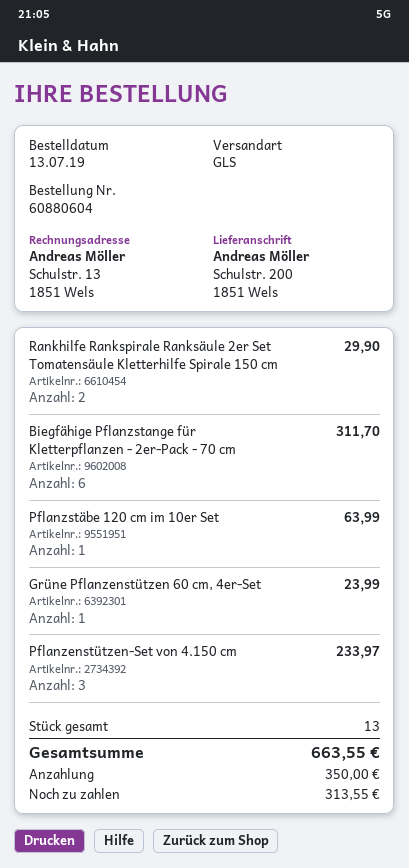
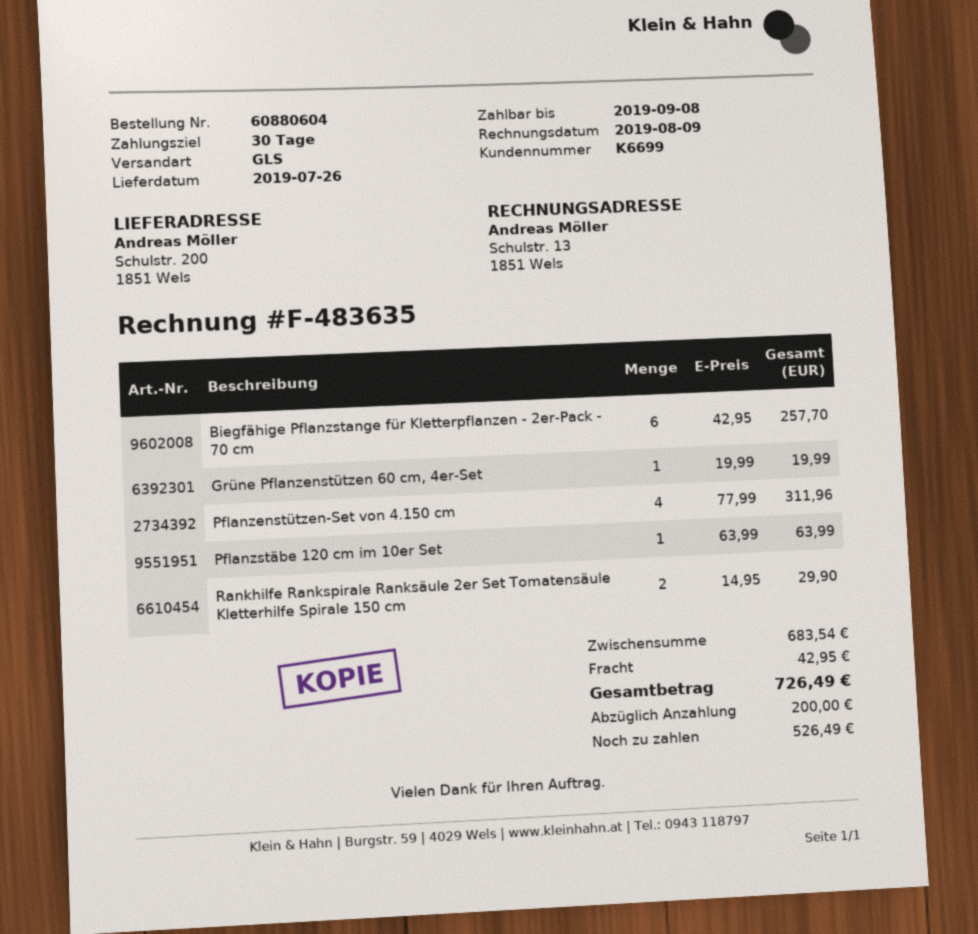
Biegfähige Pflanzstange für Kletterpflanzen - 2er-Pack - 70 cm: 6 for 311.70 -> 6 for 257.70
Grüne Pflanzenstützen 60 cm, 4er-Set: 1 for 23.99 -> 1 for 19.99
Pflanzenstützen-Set von 4.150 cm: 3 for 233.97 -> 4 for 311.96
shipping: none -> 42.95
total: 663.55 -> 726.49
deposit: 350.00 -> 200.00
balance: 313.55 -> 526.49

